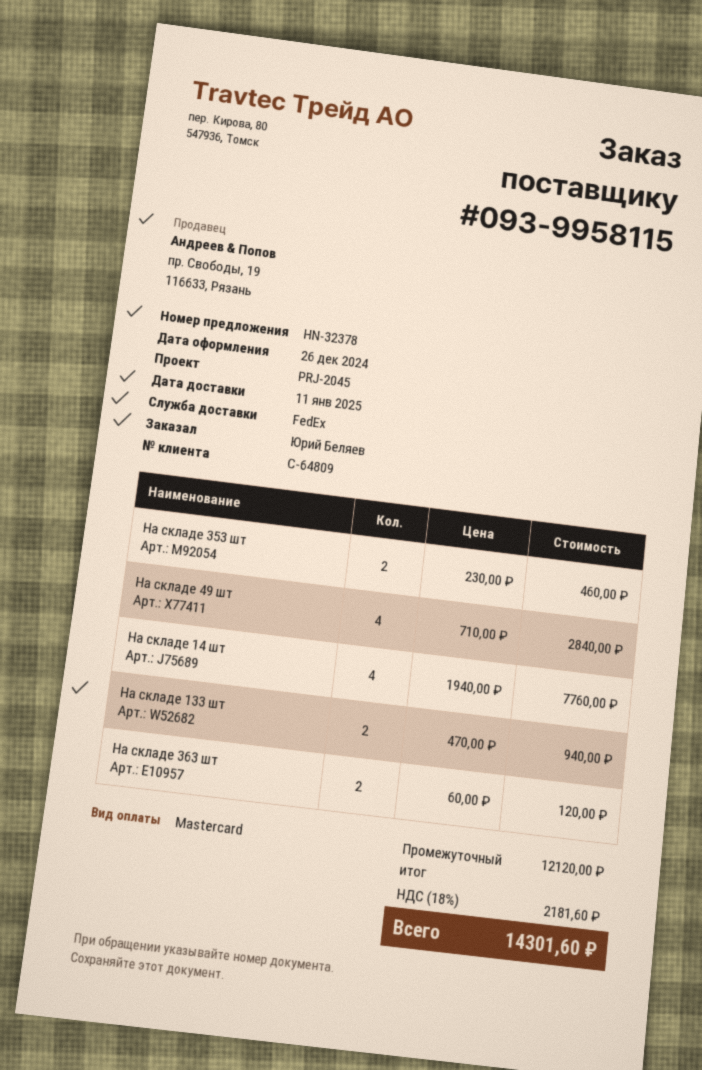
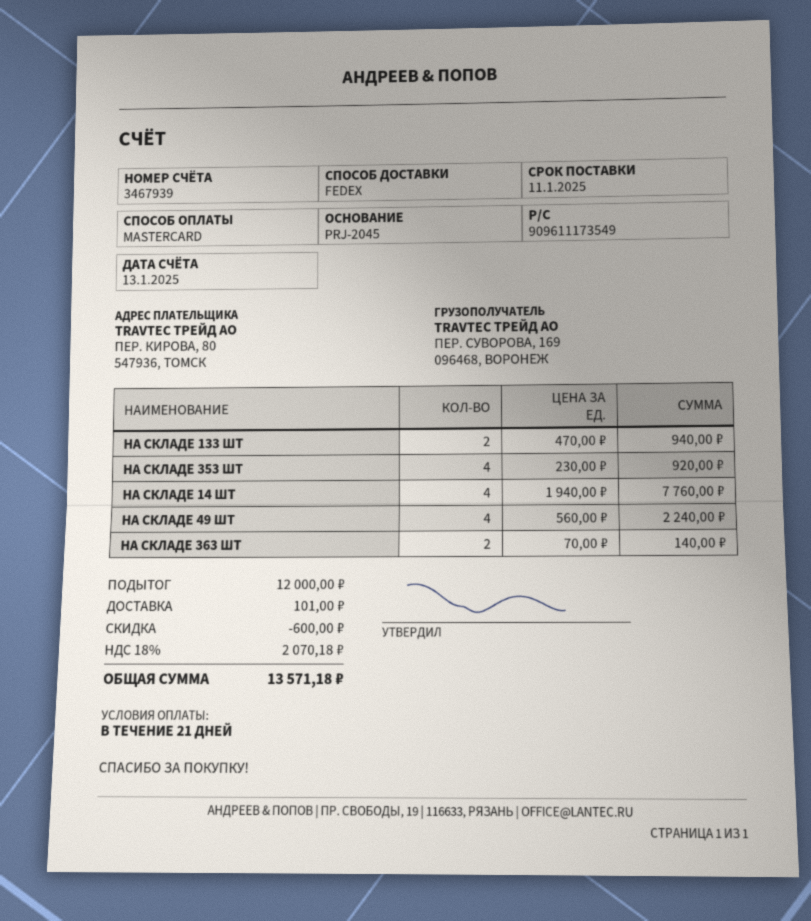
На складе 353 шт: 2 x 230.00 = 460.00 -> 4 x 230.00 = 920.00
На складе 49 шт: 4 x 710.00 = 2840.00 -> 4 x 560.00 = 2240.00
На складе 363 шт: 2 x 60.00 = 120.00 -> 2 x 70.00 = 140.00
subtotal: 12120.00 -> 12000.00
discount: none -> 600.00
shipping: none -> 101.00
tax: 18% = 2181.60 -> 18% = 2070.18
total: 14301.60 -> 13571.18

